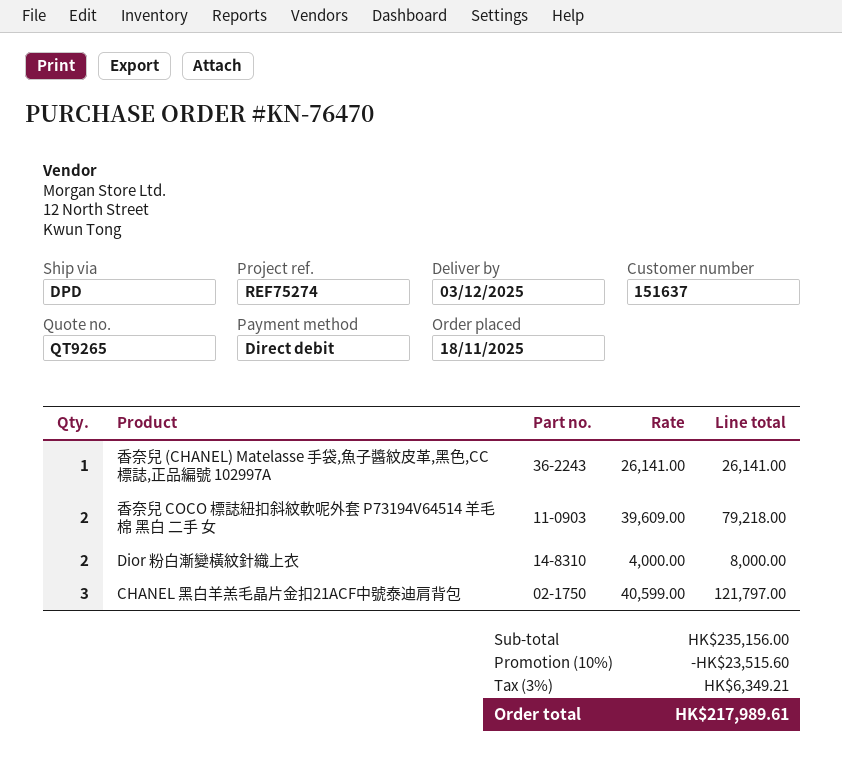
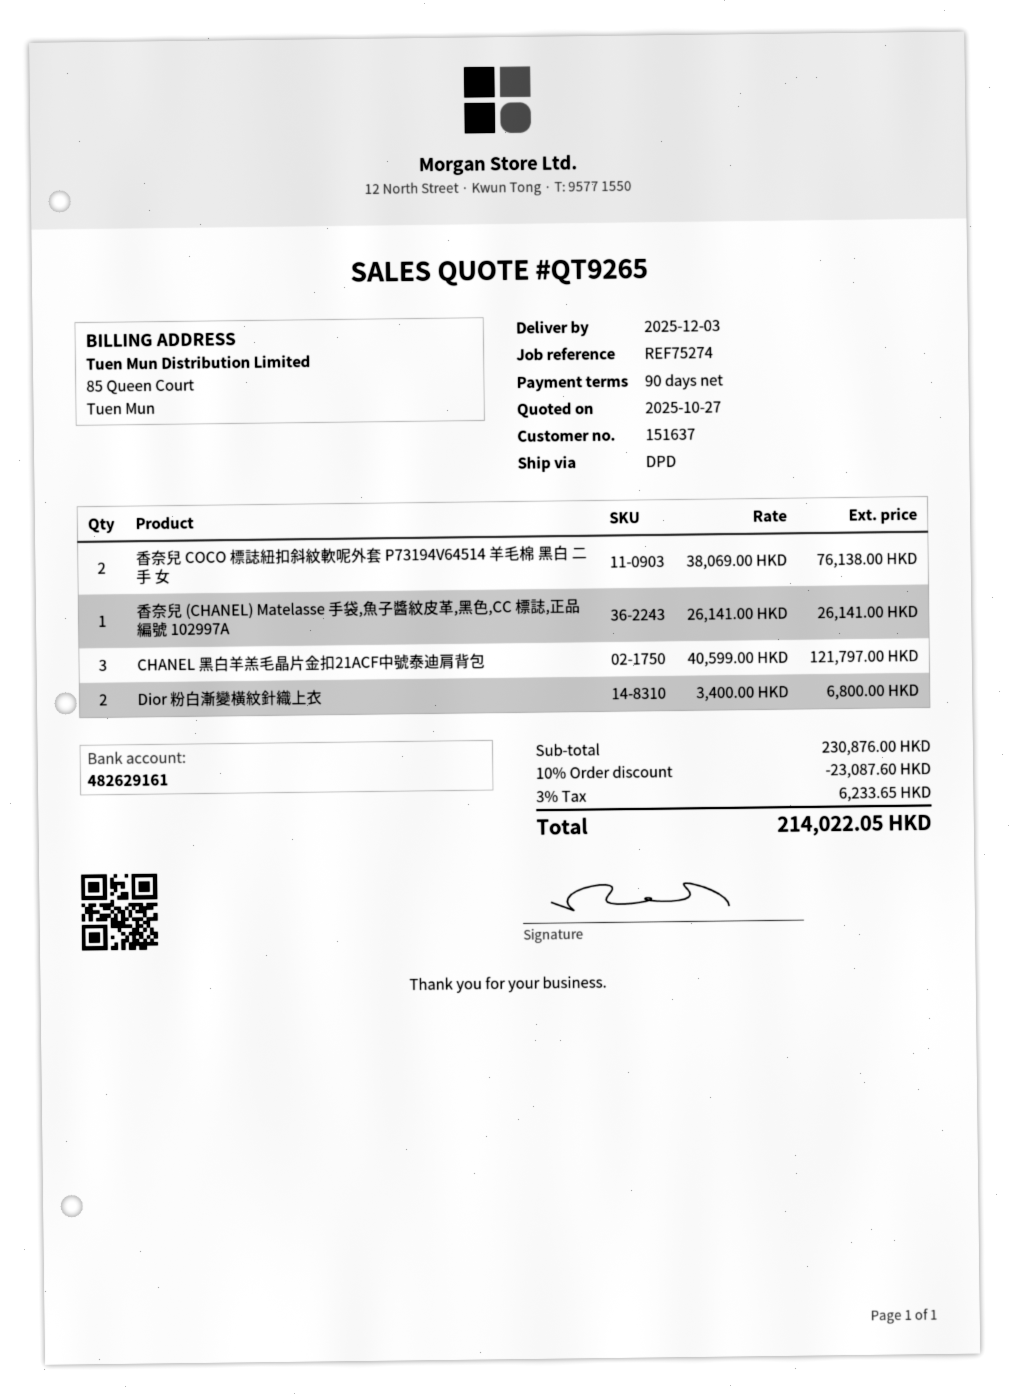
香奈兒 COCO 標誌紐扣斜紋軟呢外套 P73194V64514 羊毛棉 黑白 二手 女: 2 x 39609.00 = 79218.00 -> 2 x 38069.00 = 76138.00
Dior 粉白漸變橫紋針織上衣: 2 x 4000.00 = 8000.00 -> 2 x 3400.00 = 6800.00
subtotal: 235156.00 -> 230876.00
discount: 10% = 23515.60 -> 10% = 23087.60
tax: 3% = 6349.21 -> 3% = 6233.65
total: 217989.61 -> 214022.05

